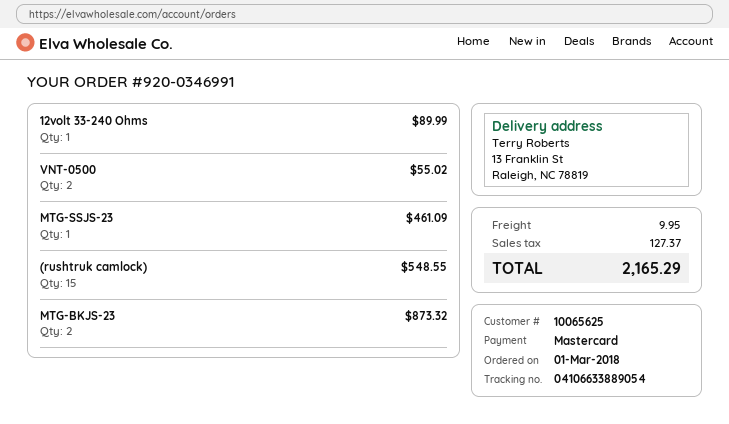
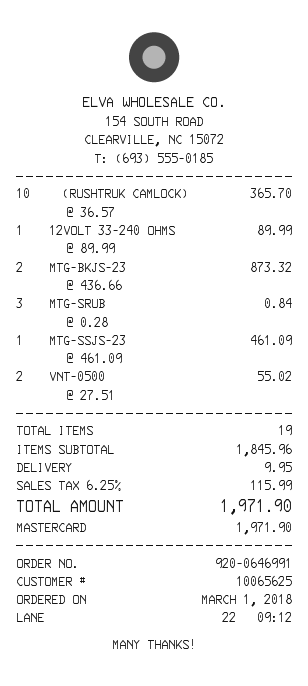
order number: 920-0346991 -> 920-0646991
(rushtruk camlock): 15 for 548.55 -> 10 for 365.70
MTG-SRUB: none -> 3 for 0.84
tax: 127.37 -> 115.99
total: 2165.29 -> 1971.90

